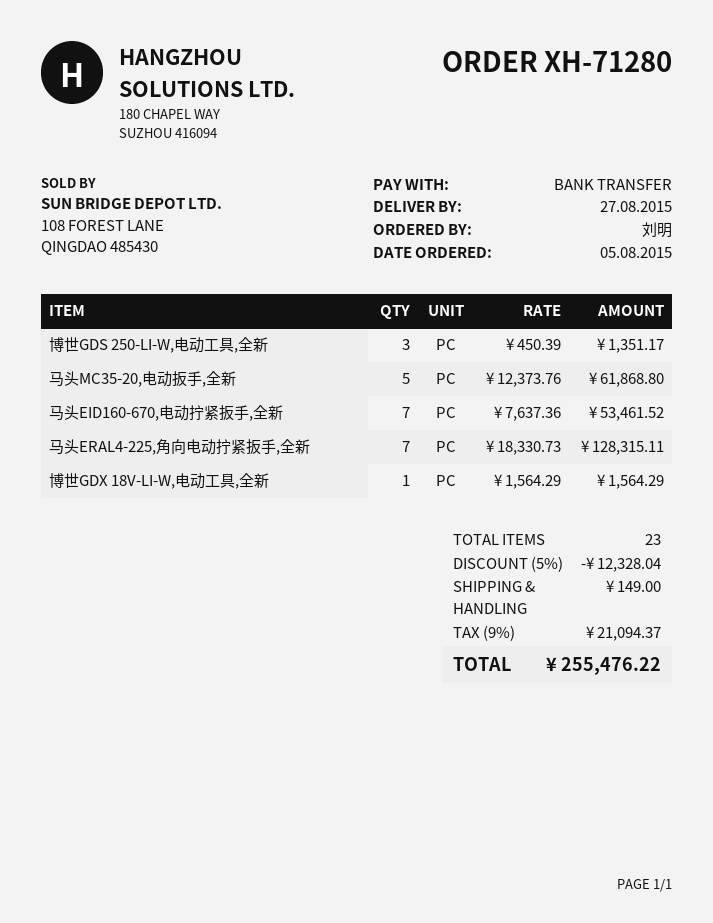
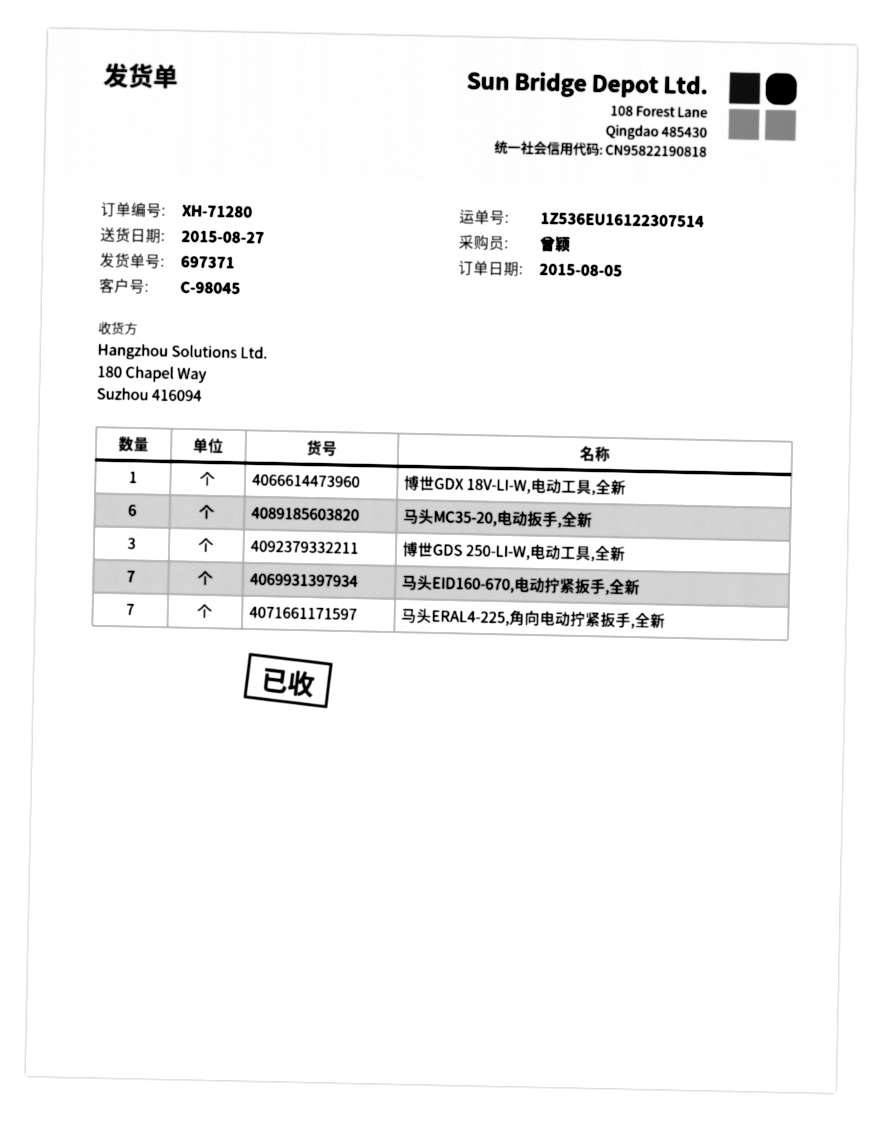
ordered by: 刘明 -> 曾颖
马头MC35-20,电动扳手,全新: 5 -> 6

